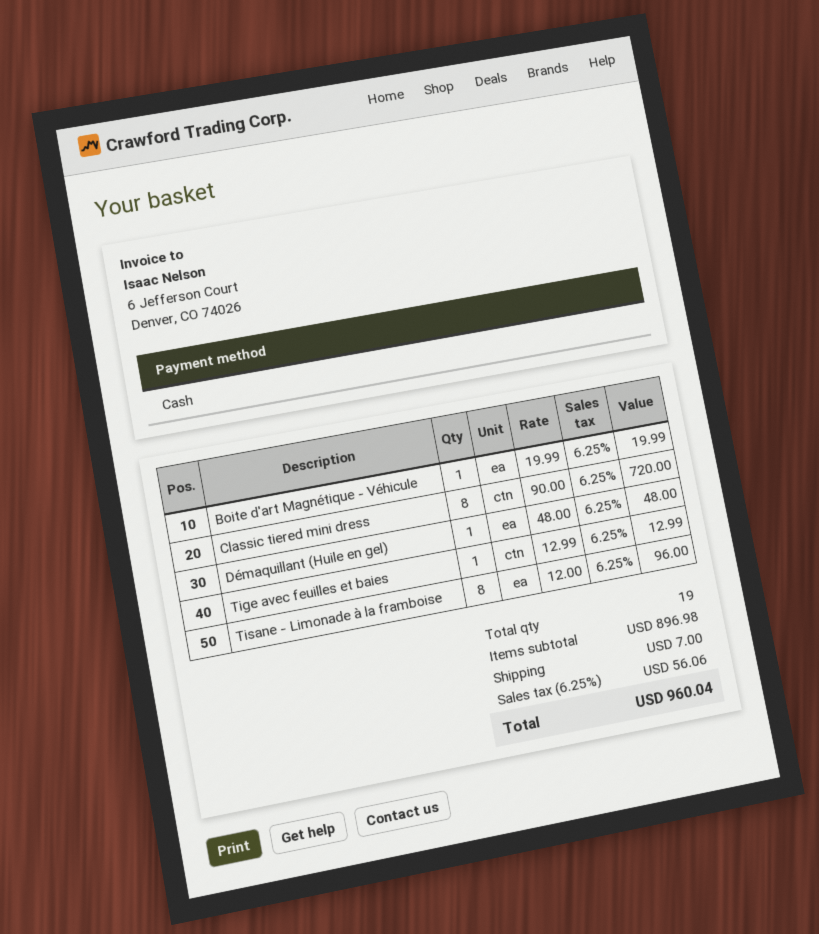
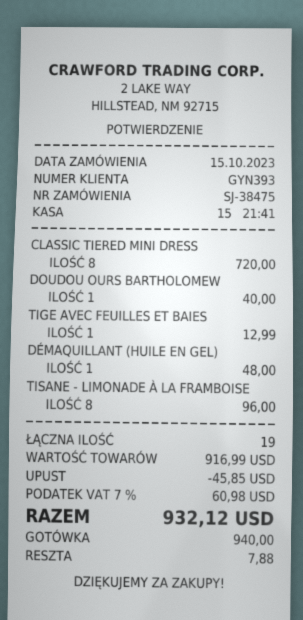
Boite d'art Magnétique - Véhicule: 1 for 19.99 -> none
DOUDOU OURS BARTHOLOMEW: none -> 1 for 40.00
subtotal: 896.98 -> 916.99
discount: none -> 45.85
shipping: 7.00 -> none
tax: 6.25% = 56.06 -> 7% = 60.98
total: 960.04 -> 932.12

